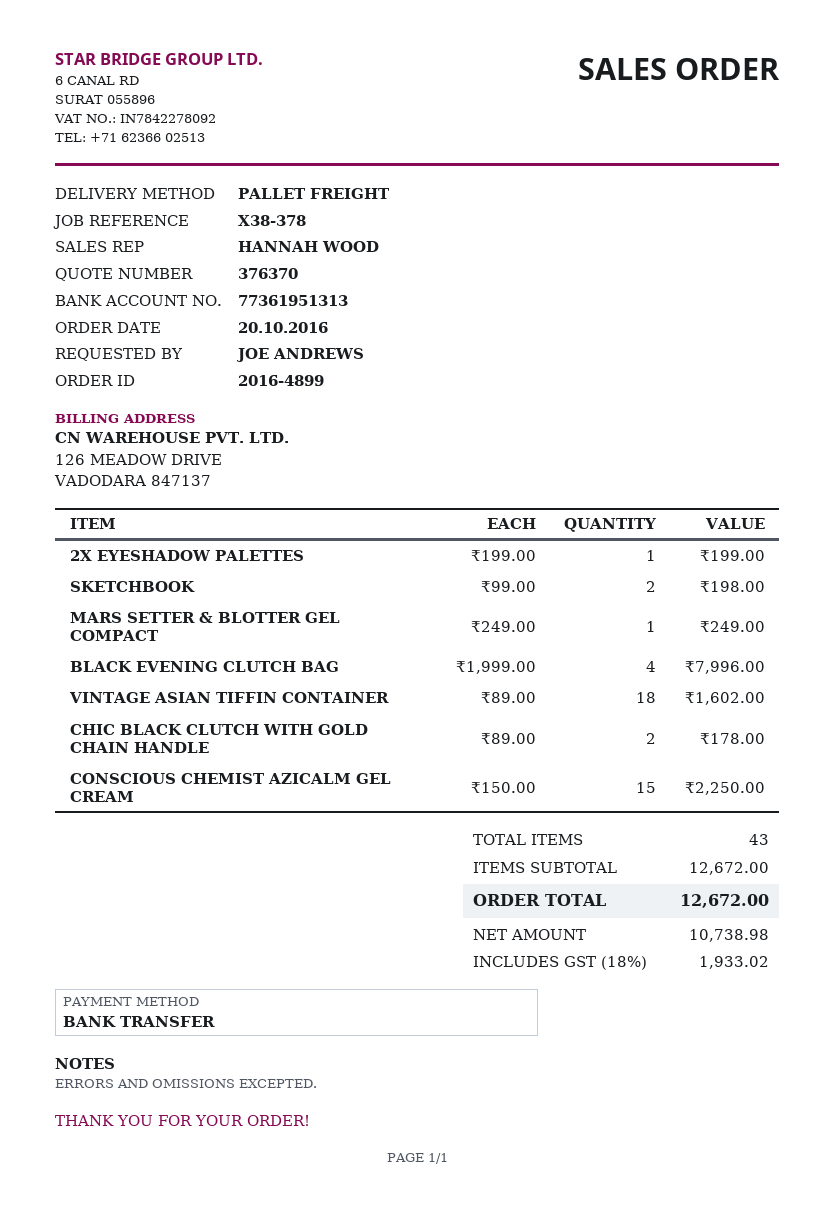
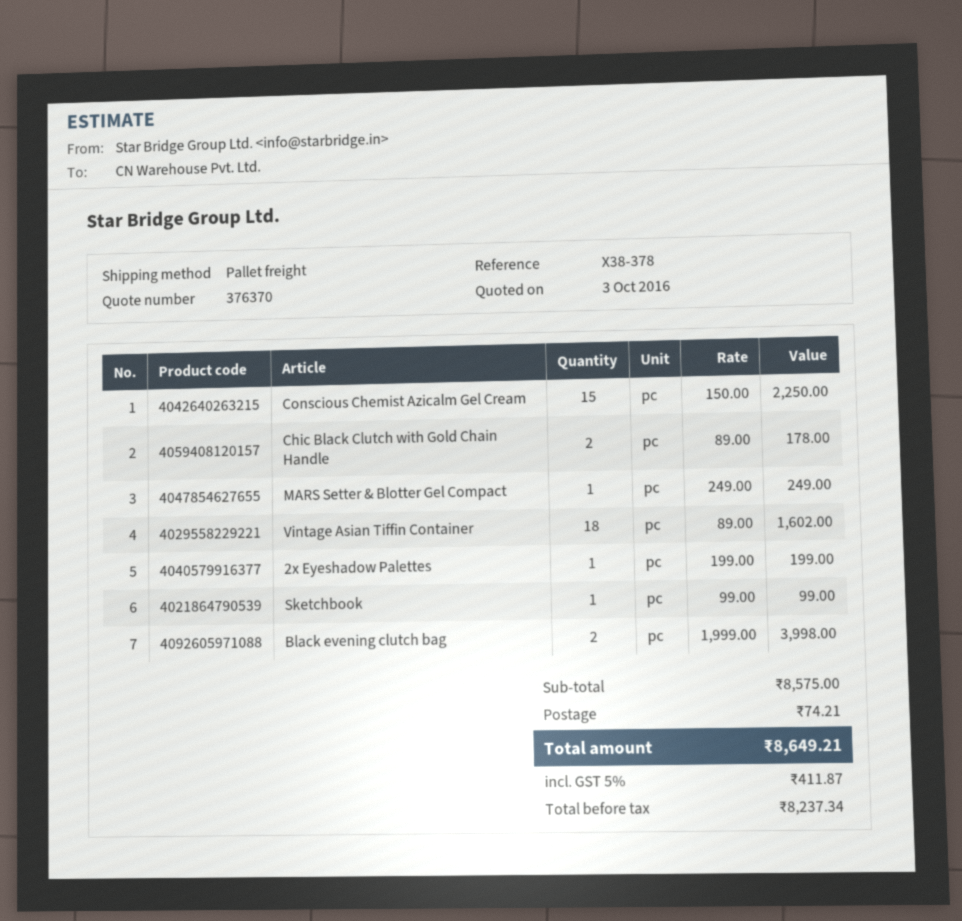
SKETCHBOOK: 2 x 99.00 = 198.00 -> 1 x 99.00 = 99.00
BLACK EVENING CLUTCH BAG: 4 x 1999.00 = 7996.00 -> 2 x 1999.00 = 3998.00
subtotal: 12672.00 -> 8575.00
shipping: none -> 74.21
net: 10738.98 -> 8237.34
tax: 18% = 1933.02 -> 5% = 411.87
total: 12672.00 -> 8649.21

